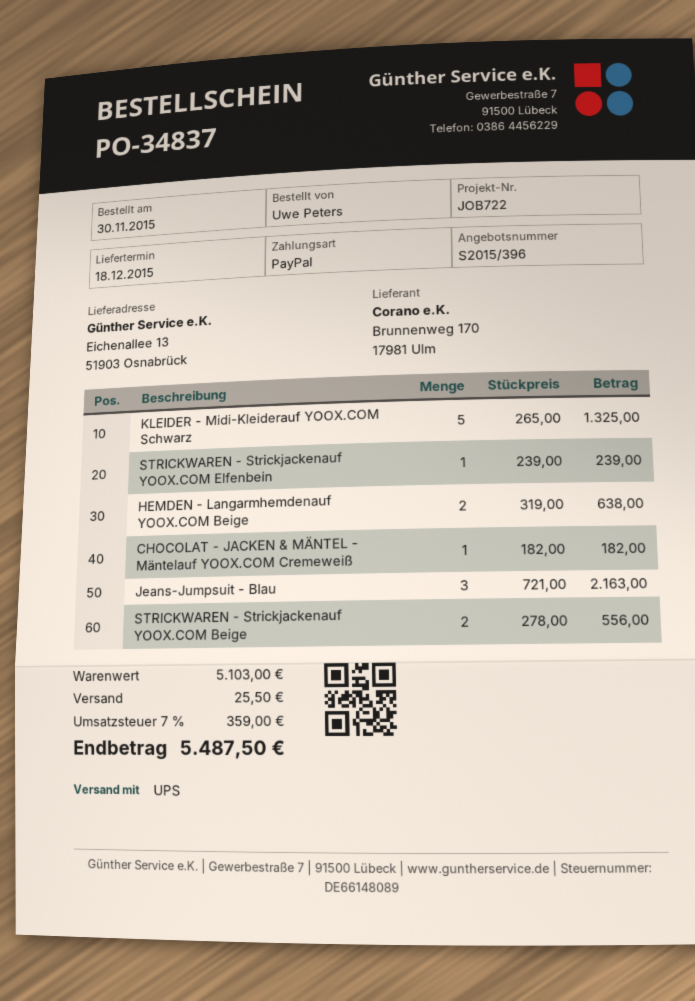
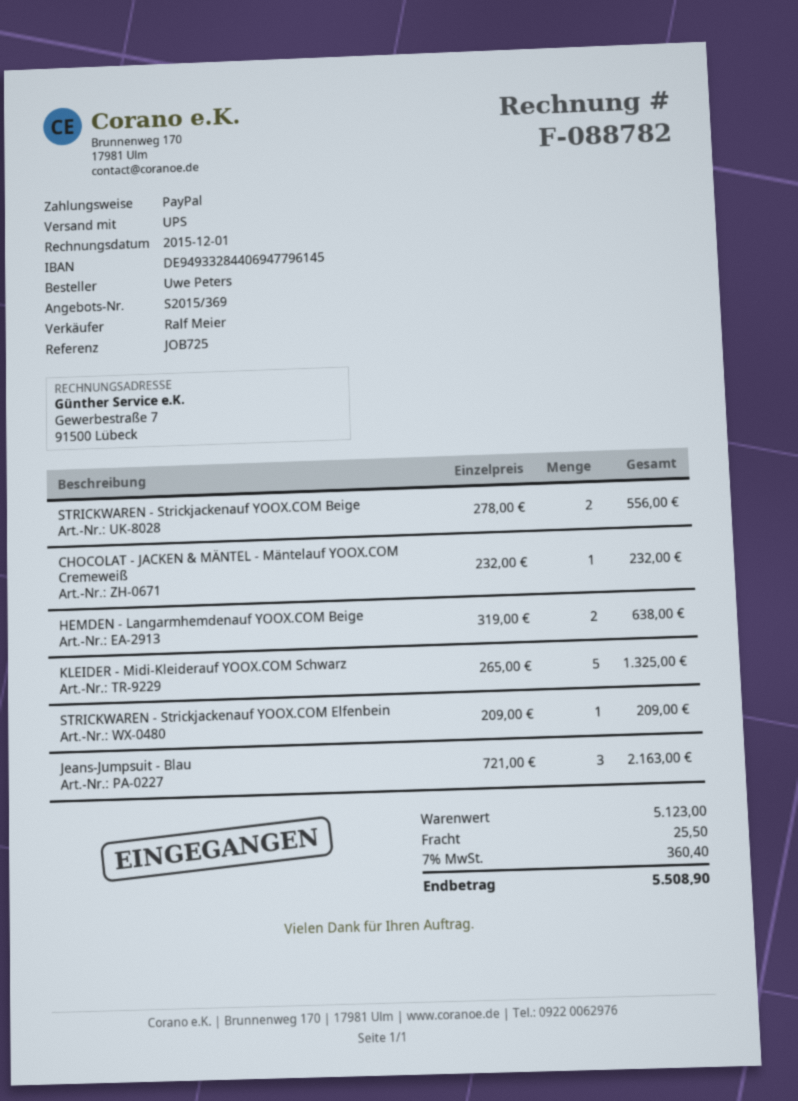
quote number: S2015/396 -> S2015/369
reference: JOB722 -> JOB725
STRICKWAREN - Strickjackenauf YOOX.COM Elfenbein: 1 x 239.00 = 239.00 -> 1 x 209.00 = 209.00
CHOCOLAT - JACKEN & MÄNTEL - Mäntelauf YOOX.COM Cremeweiß: 1 x 182.00 = 182.00 -> 1 x 232.00 = 232.00
subtotal: 5103.00 -> 5123.00
tax: 7% = 359.00 -> 7% = 360.40
total: 5487.50 -> 5508.90

